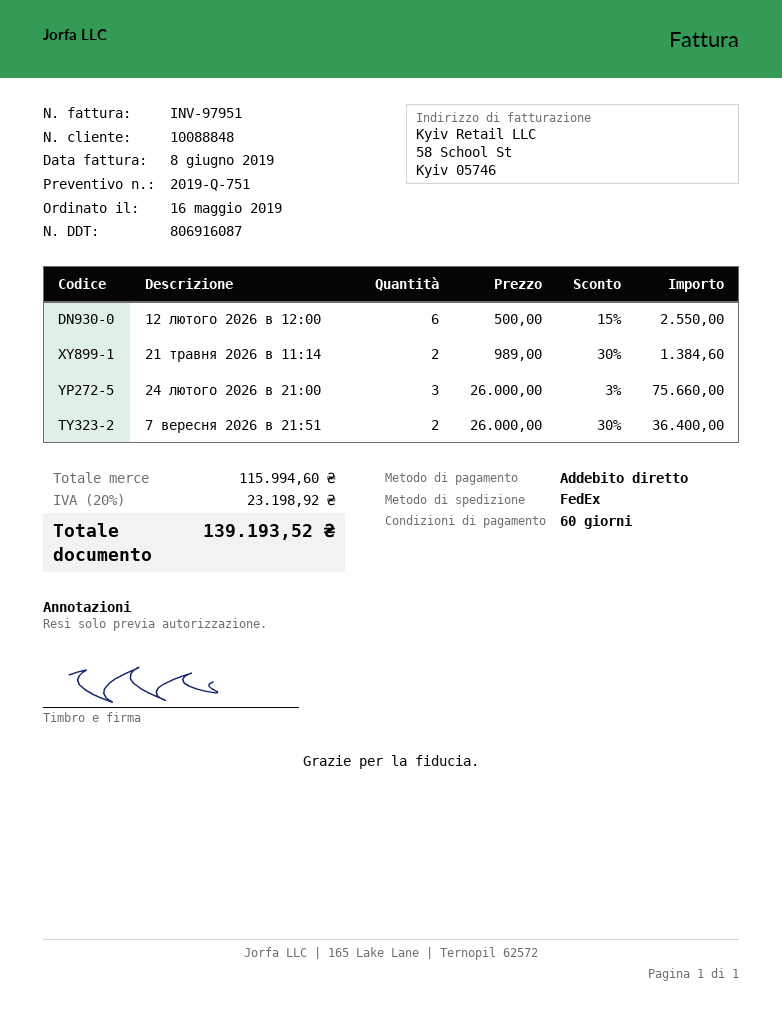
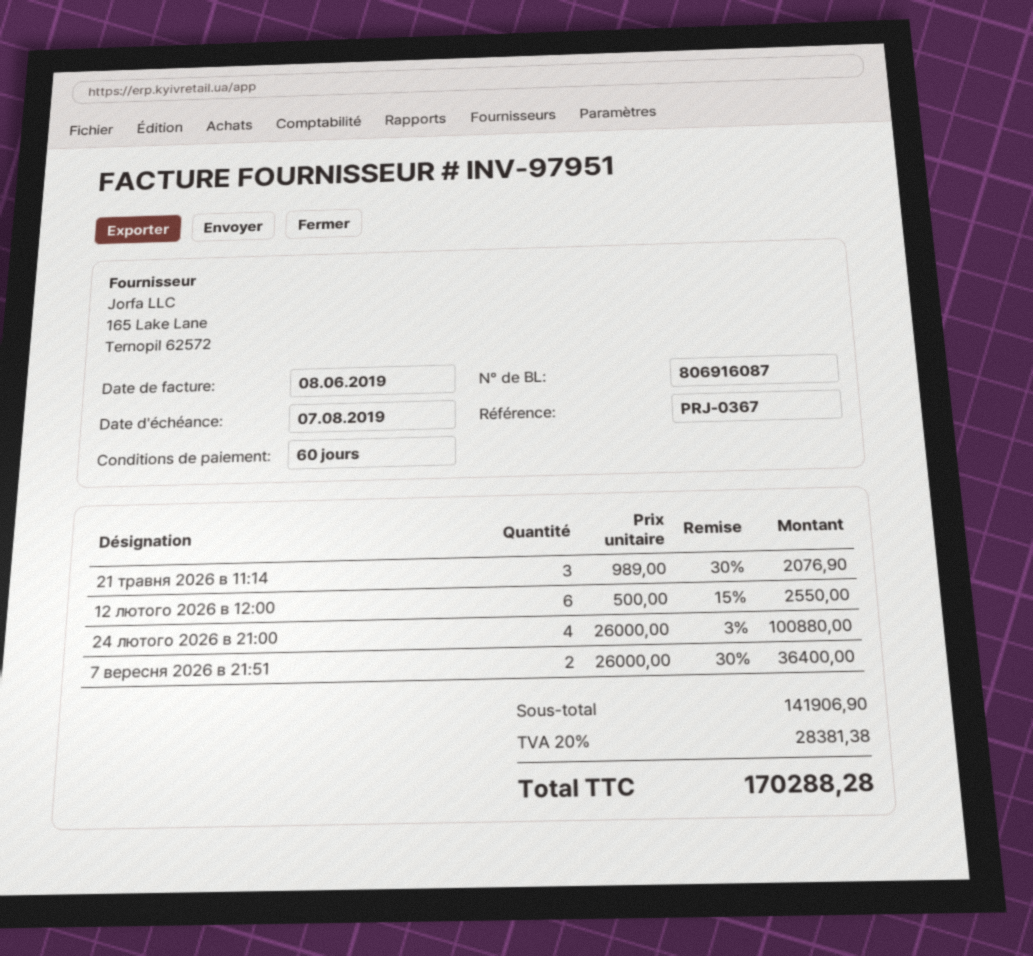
21 травня 2026 в 11:14: 2 x 989.00 - 30% = 1384.60 -> 3 x 989.00 - 30% = 2076.90
24 лютого 2026 в 21:00: 3 x 26000.00 - 3% = 75660.00 -> 4 x 26000.00 - 3% = 100880.00
subtotal: 115994.60 -> 141906.90
tax: 20% = 23198.92 -> 20% = 28381.38
total: 139193.52 -> 170288.28

